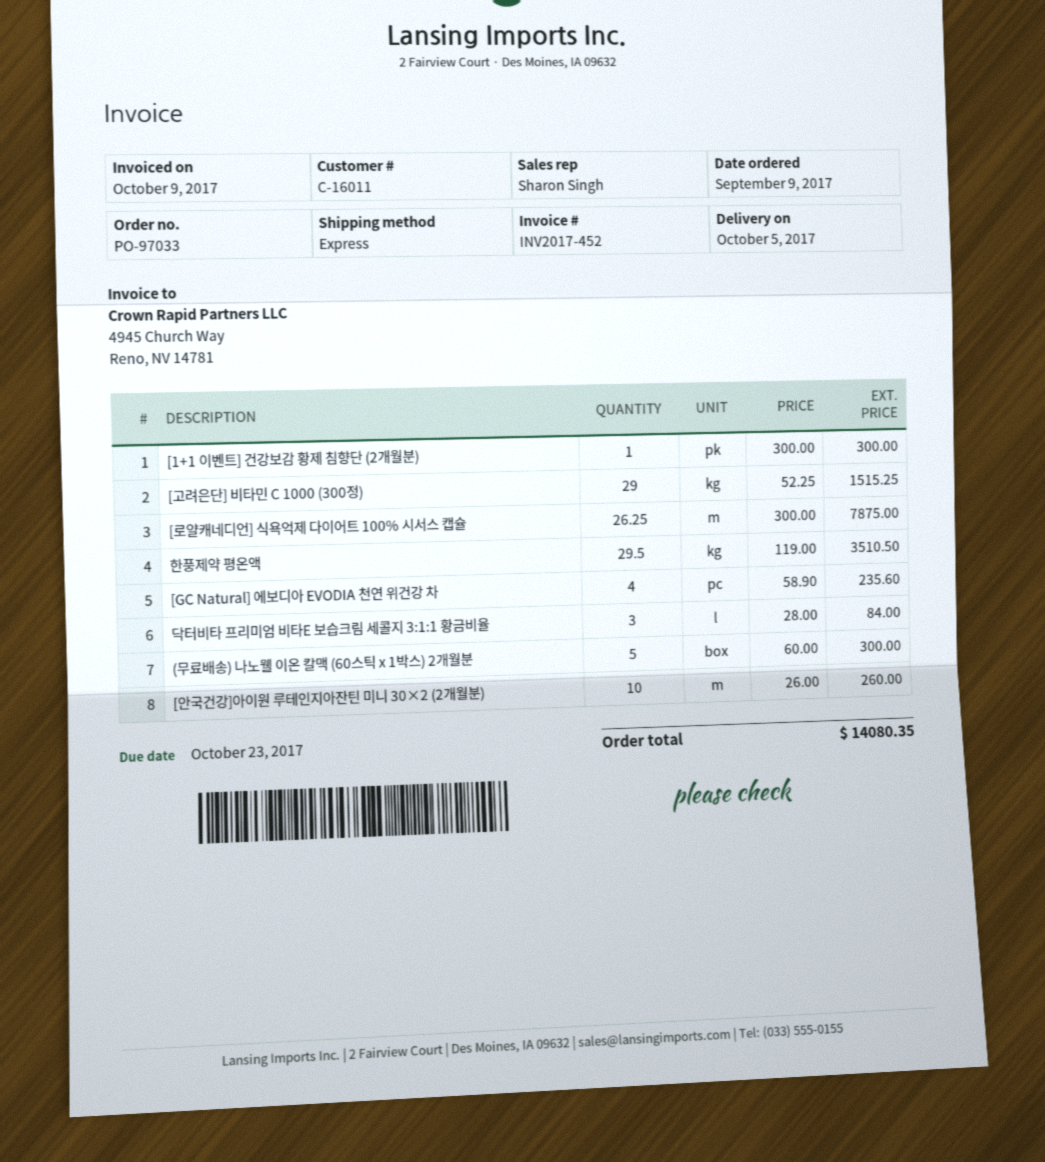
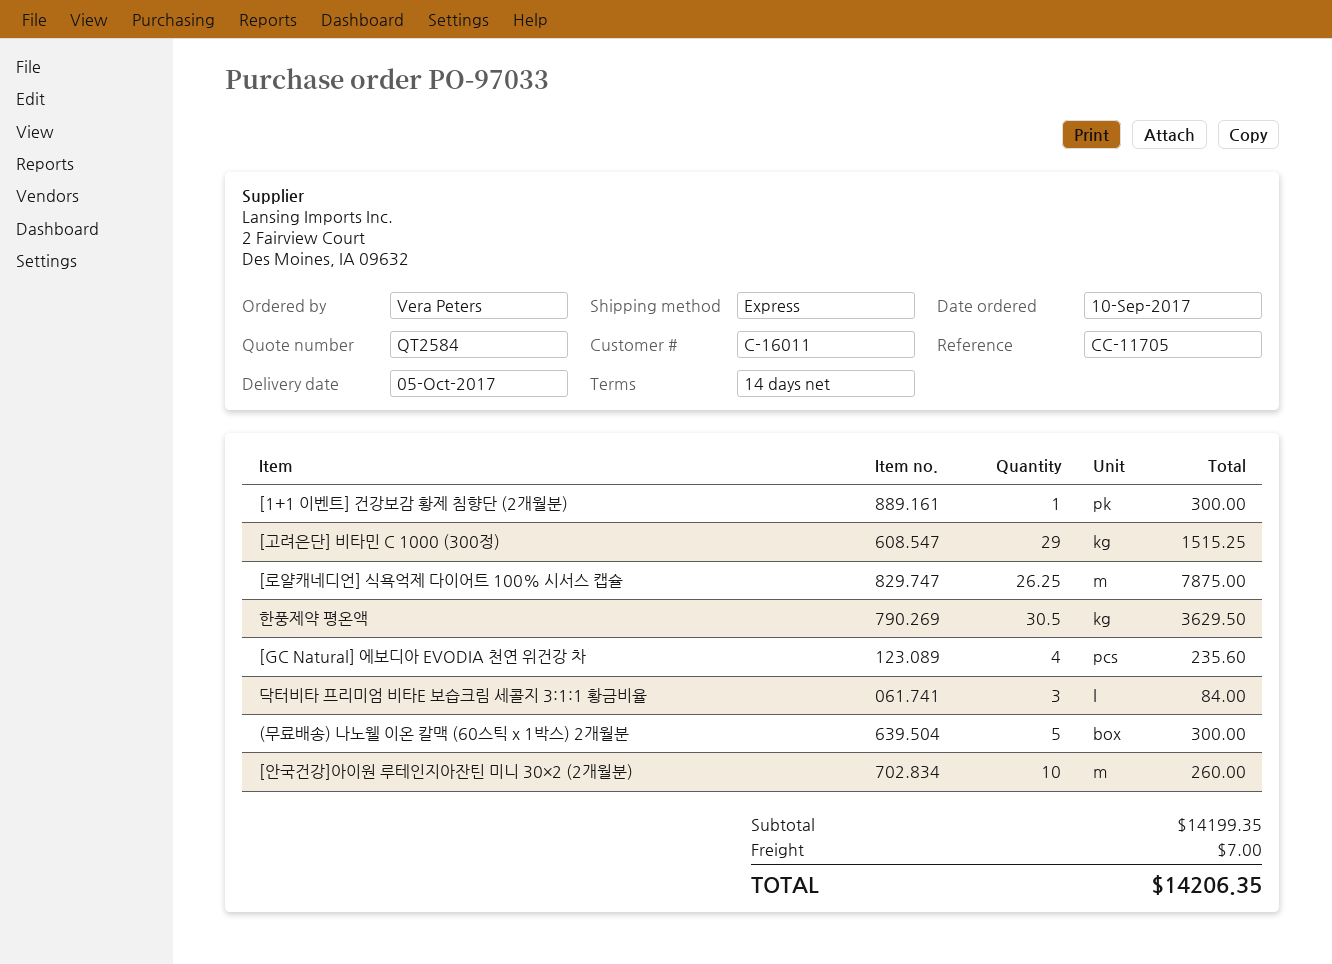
order date: 2017-09-09 -> 2017-09-10
한풍제약 평온액: 29.5 for 3510.50 -> 30.5 for 3629.50
shipping: none -> 7.00
total: 14080.35 -> 14206.35

